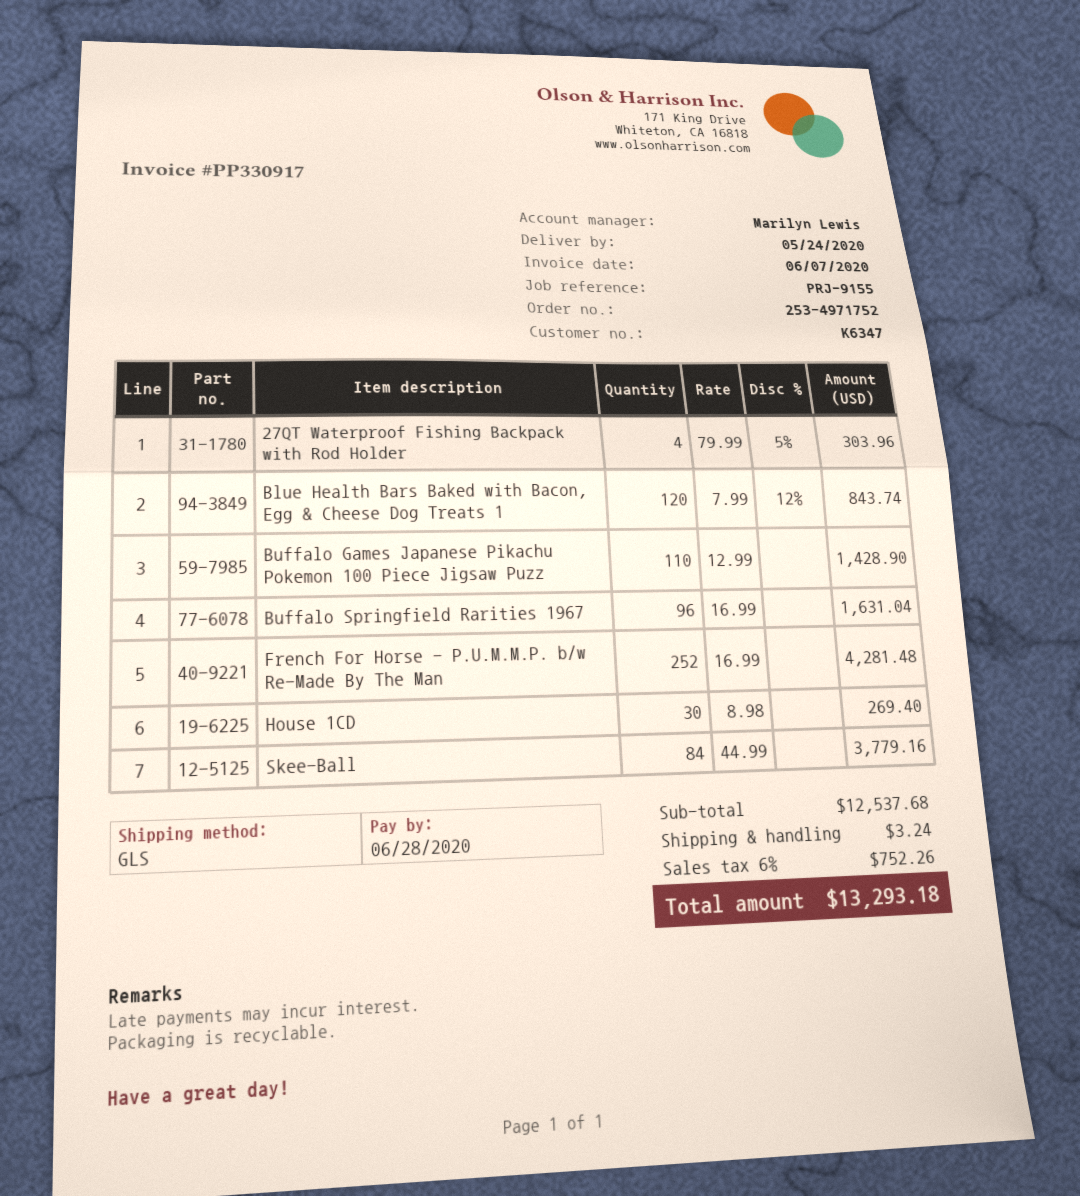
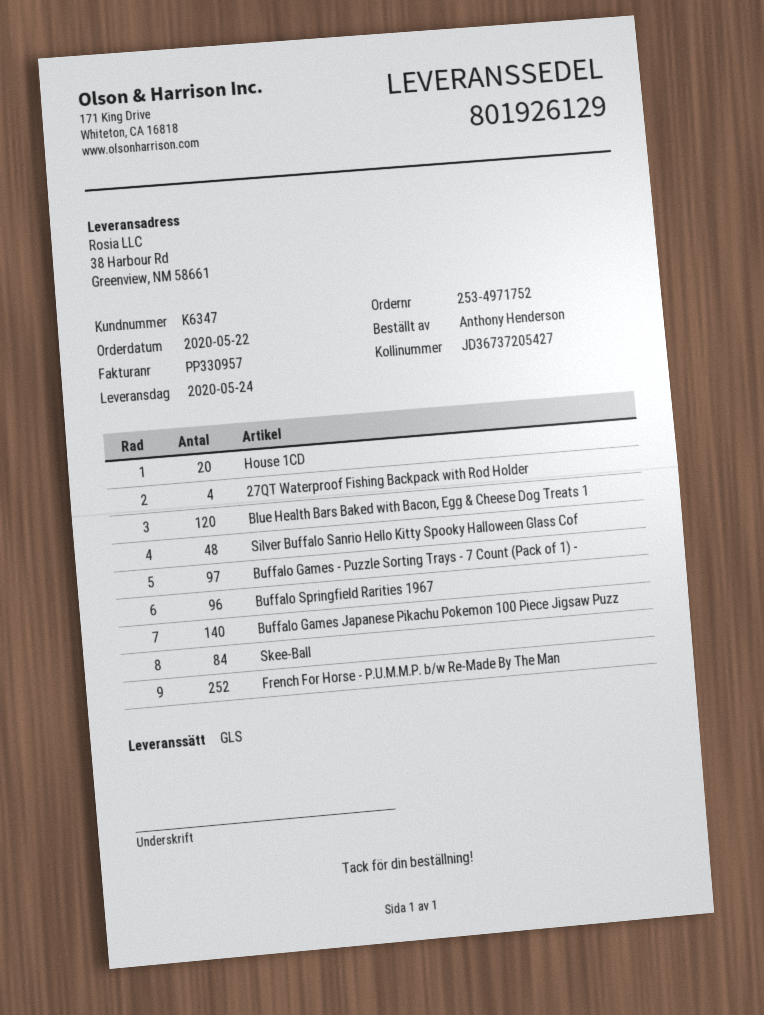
invoice number: PP330917 -> PP330957
Buffalo Games Japanese Pikachu Pokemon 100 Piece Jigsaw Puzz: 110 -> 140
House 1CD: 30 -> 20
Silver Buffalo Sanrio Hello Kitty Spooky Halloween Glass Cof: none -> 48
Buffalo Games - Puzzle Sorting Trays - 7 Count (Pack of 1) -: none -> 97

